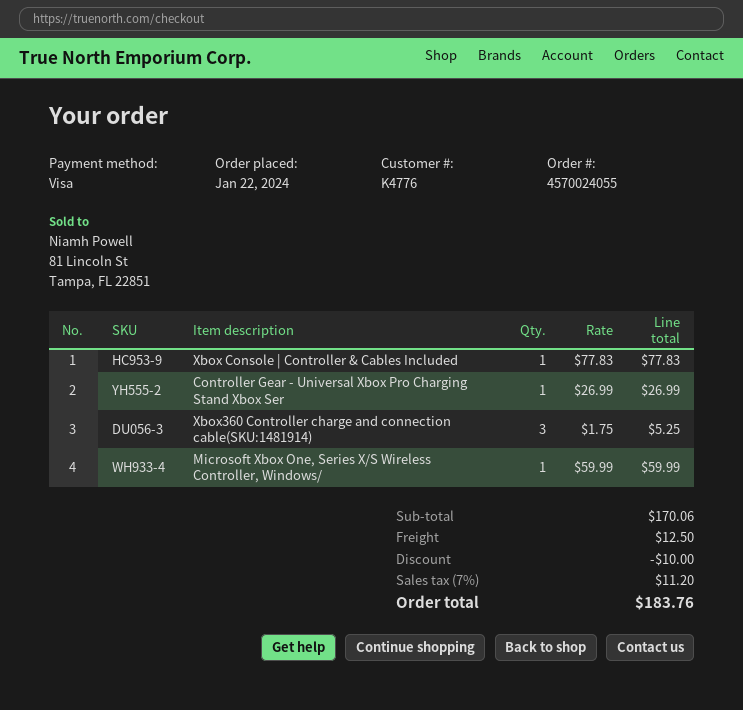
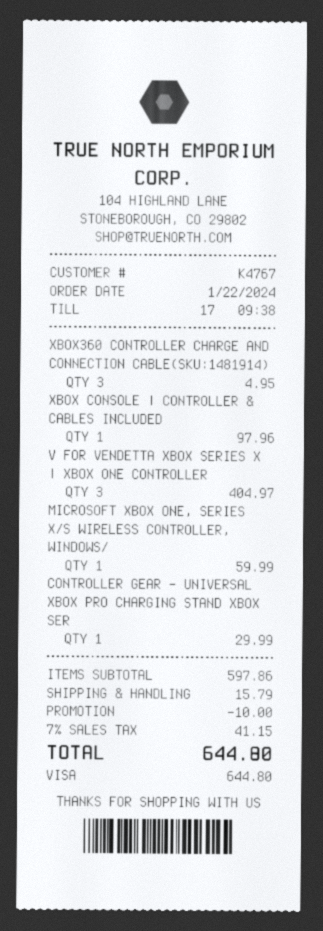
customer number: K4776 -> K4767
Xbox Console | Controller & Cables Included: 1 for 77.83 -> 1 for 97.96
Controller Gear - Universal Xbox Pro Charging Stand Xbox Ser: 1 for 26.99 -> 1 for 29.99
Xbox360 Controller charge and connection cable(SKU:1481914): 3 for 5.25 -> 3 for 4.95
V FOR VENDETTA XBOX SERIES X | XBOX ONE CONTROLLER: none -> 3 for 404.97
subtotal: 170.06 -> 597.86
shipping: 12.50 -> 15.79
tax: 7% = 11.20 -> 7% = 41.15
total: 183.76 -> 644.80

